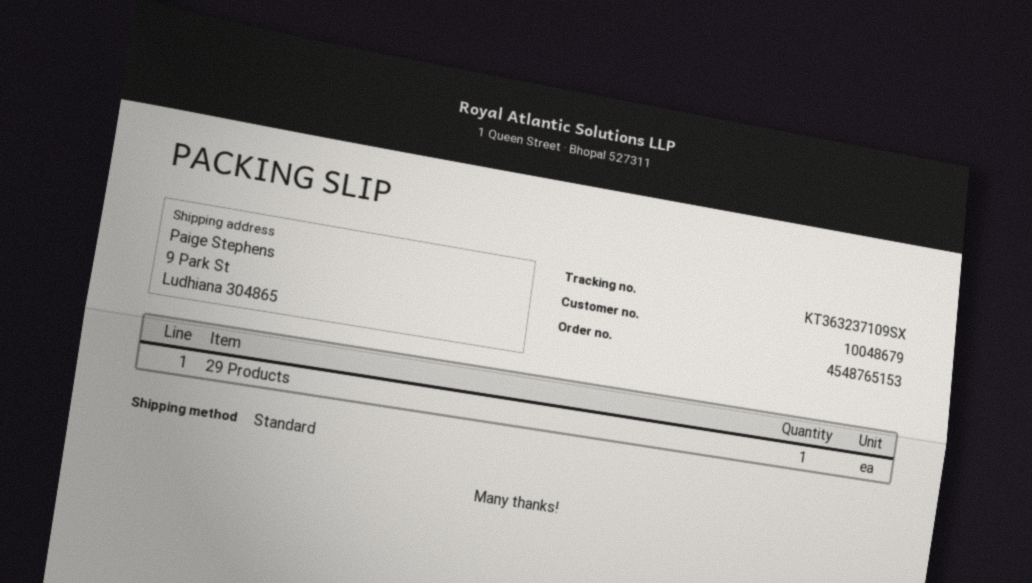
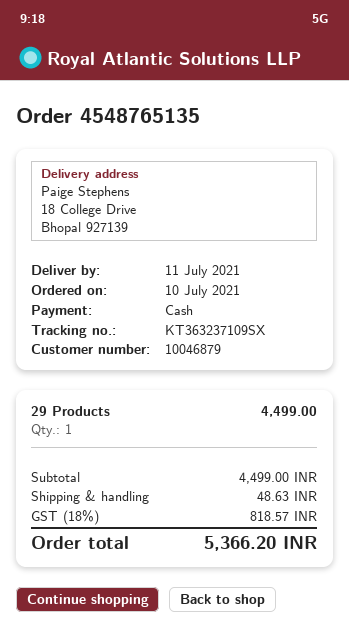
order number: 4548765153 -> 4548765135
customer number: 10048679 -> 10046879
ship to: 9 Park St, Ludhiana 304865 -> 18 College Drive, Bhopal 927139

